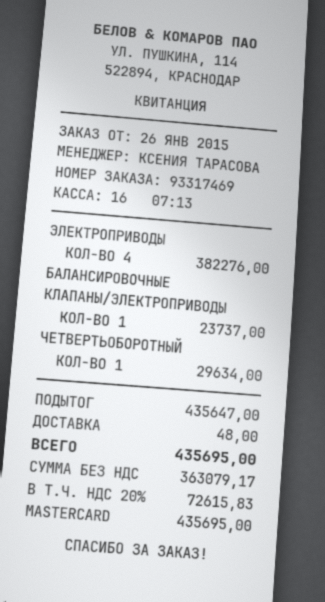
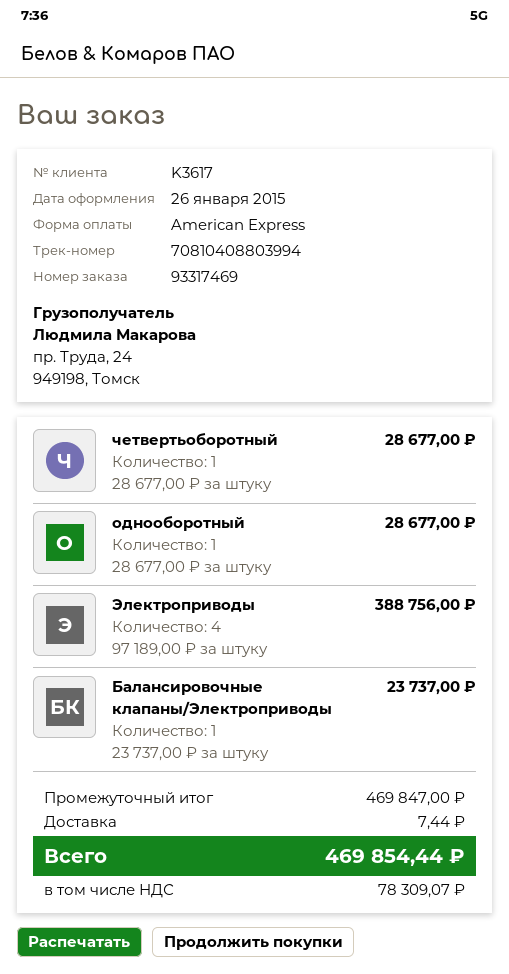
payment method: Mastercard -> American Express
ЭЛЕКТРОПРИВОДЫ: 4 for 382276.00 -> 4 for 388756.00
ЧЕТВЕРТЬОБОРОТНЫЙ: 1 for 29634.00 -> 1 for 28677.00
однооборотный: none -> 1 for 28677.00
subtotal: 435647.00 -> 469847.00
shipping: 48.00 -> 7.44
tax: 72615.83 -> 78309.07
total: 435695.00 -> 469854.44

